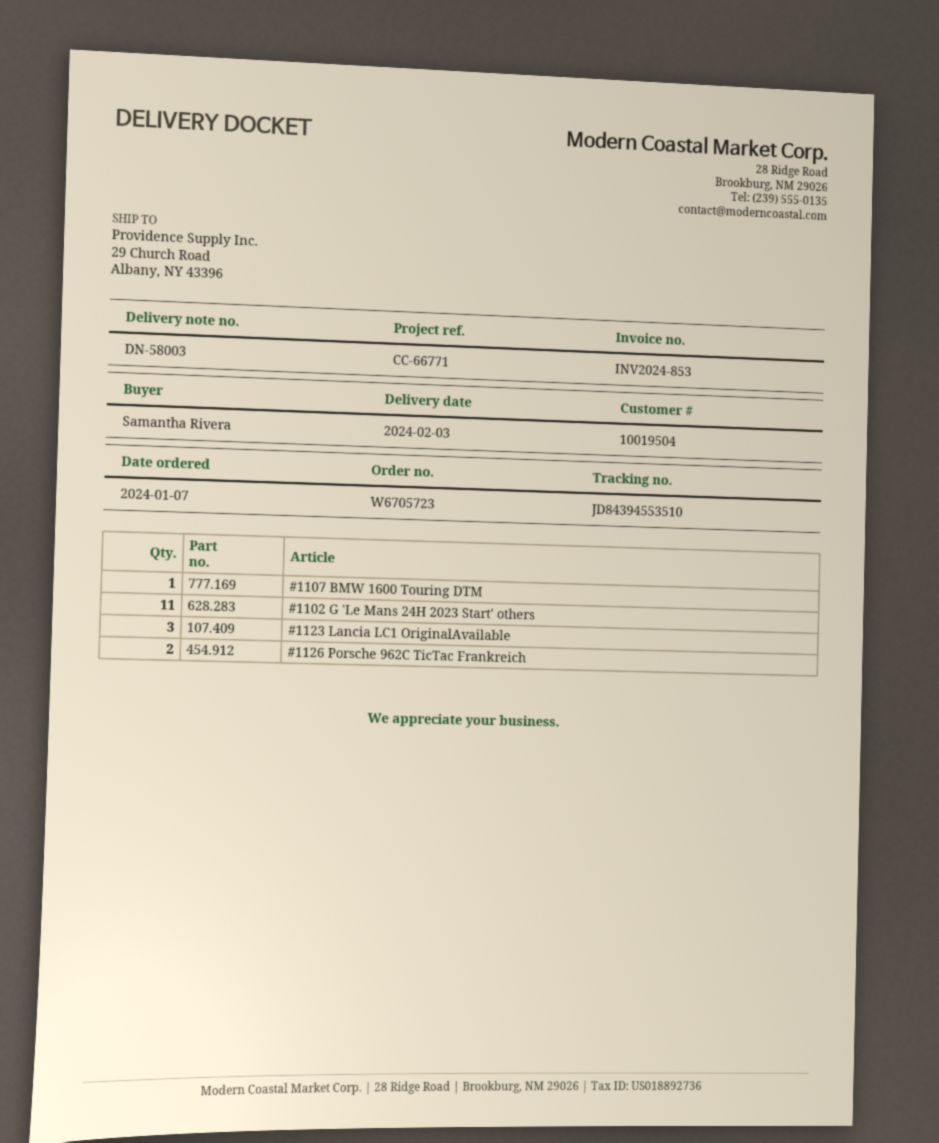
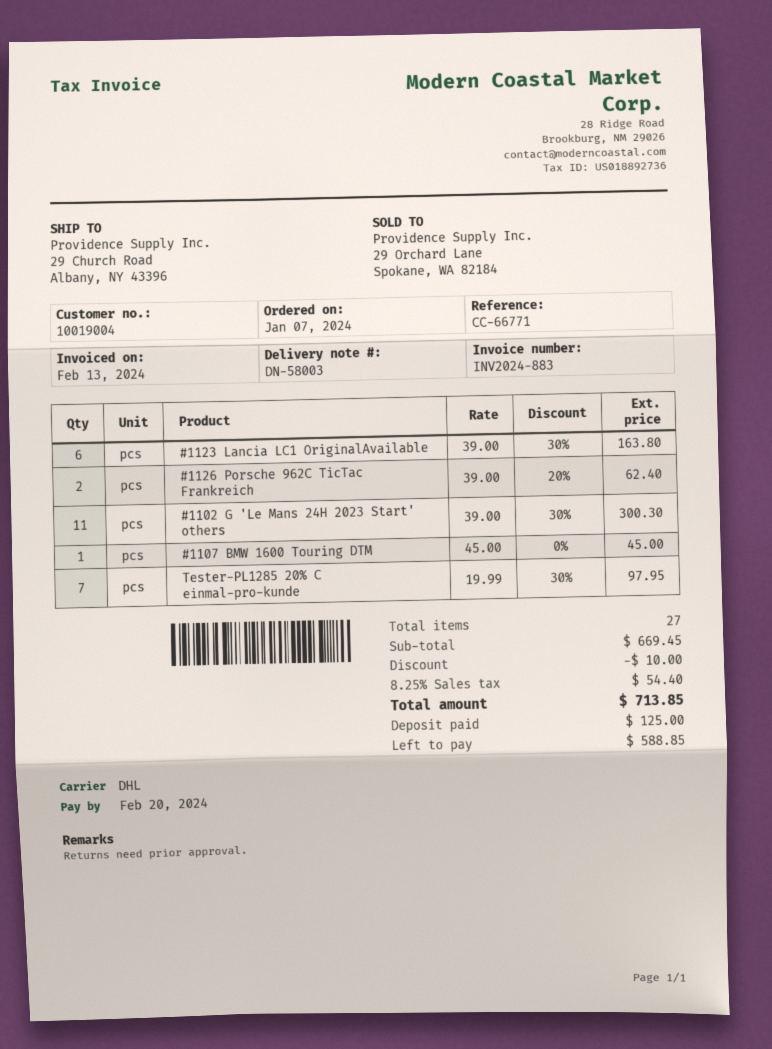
invoice number: INV2024-853 -> INV2024-883
customer number: 10019504 -> 10019004
#1123 Lancia LC1 OriginalAvailable: 3 -> 6
Tester-PL1285 20% C einmal-pro-kunde: none -> 7

